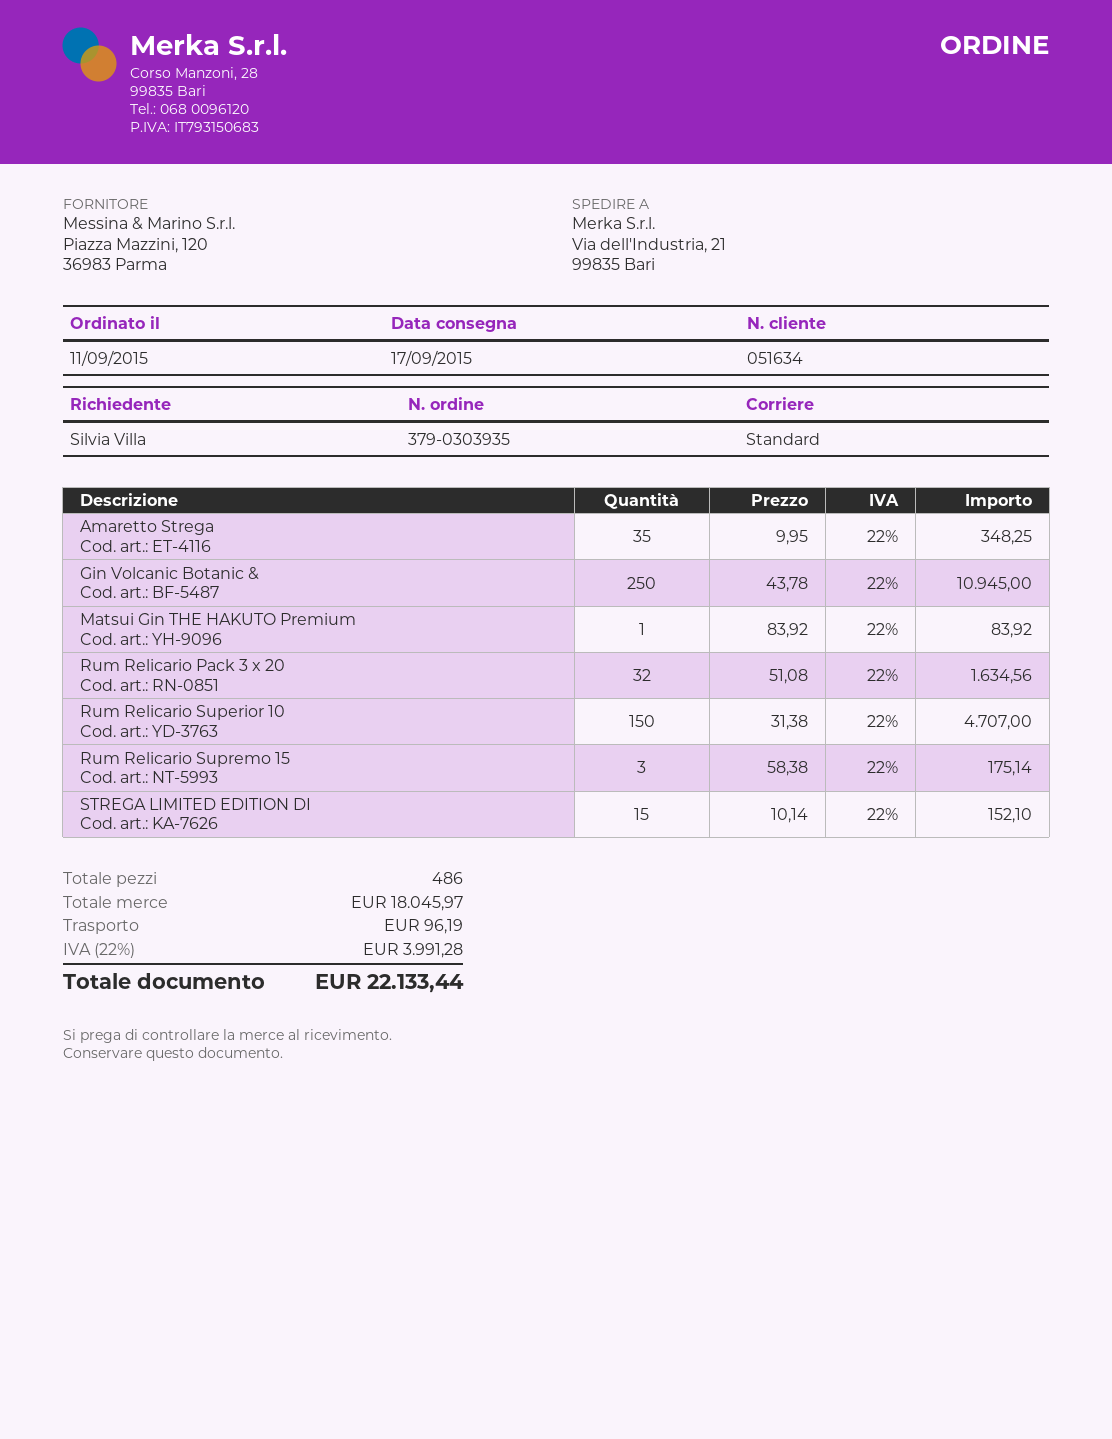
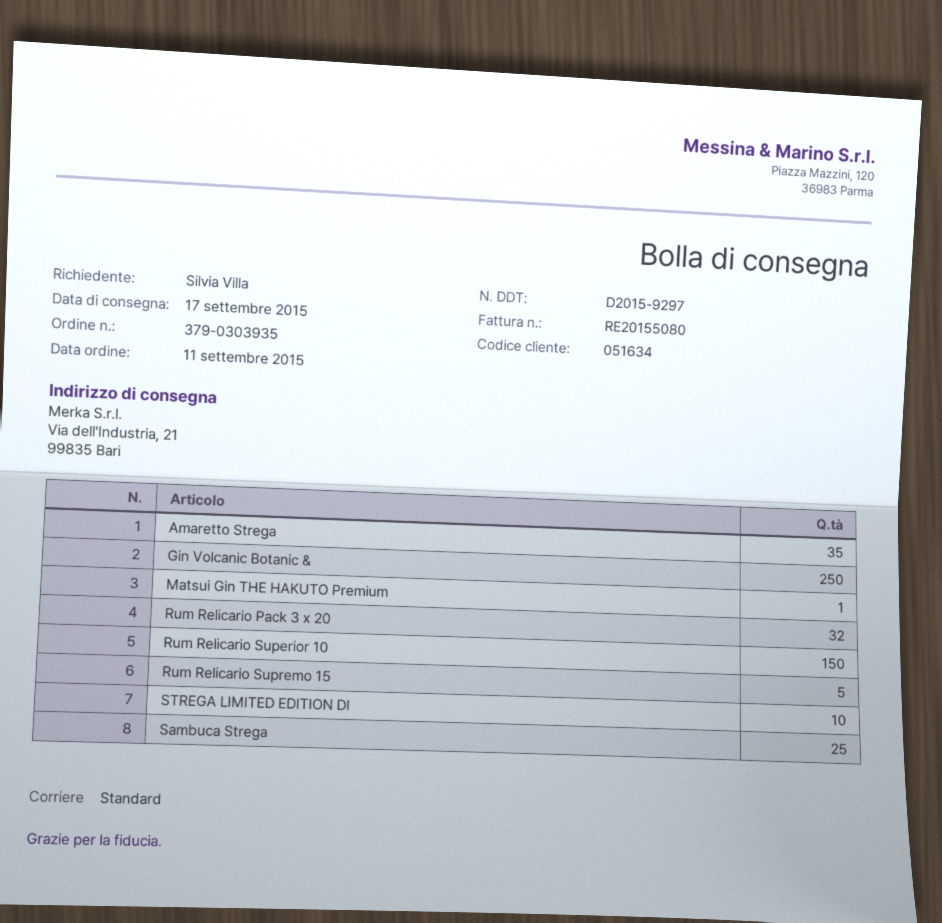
Rum Relicario Supremo 15: 3 -> 5
STREGA LIMITED EDITION DI: 15 -> 10
Sambuca Strega: none -> 25

